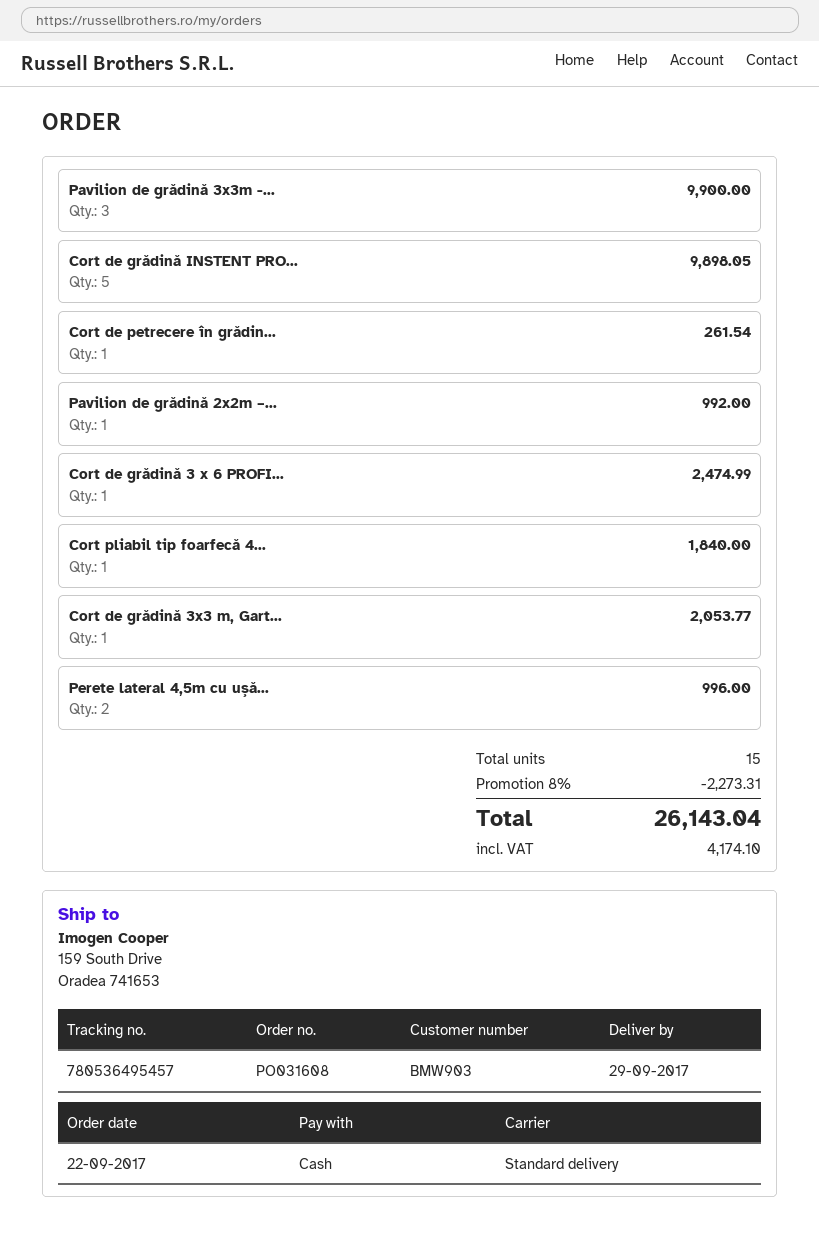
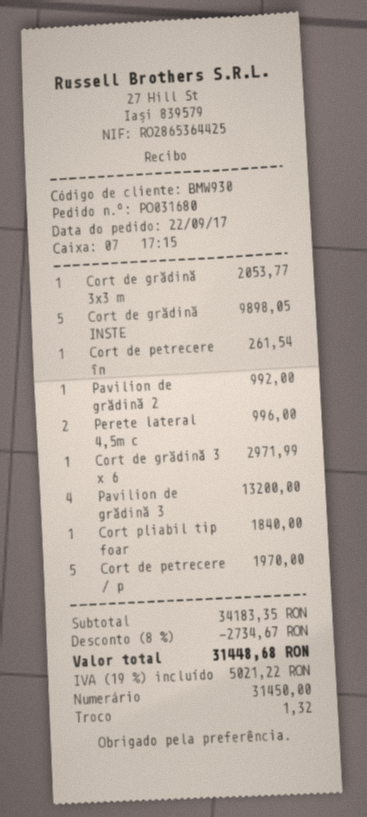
order number: PO031608 -> PO031680
customer number: BMW903 -> BMW930
Pavilion de grădină 3x3m -...: 3 for 9900.00 -> 4 for 13200.00
Cort de grădină 3 x 6 PROFI...: 1 for 2474.99 -> 1 for 2971.99
Cort de petrecere / p: none -> 5 for 1970.00
discount: 8% = 2273.31 -> 8% = 2734.67
tax: 4174.10 -> 5021.22
total: 26143.04 -> 31448.68

